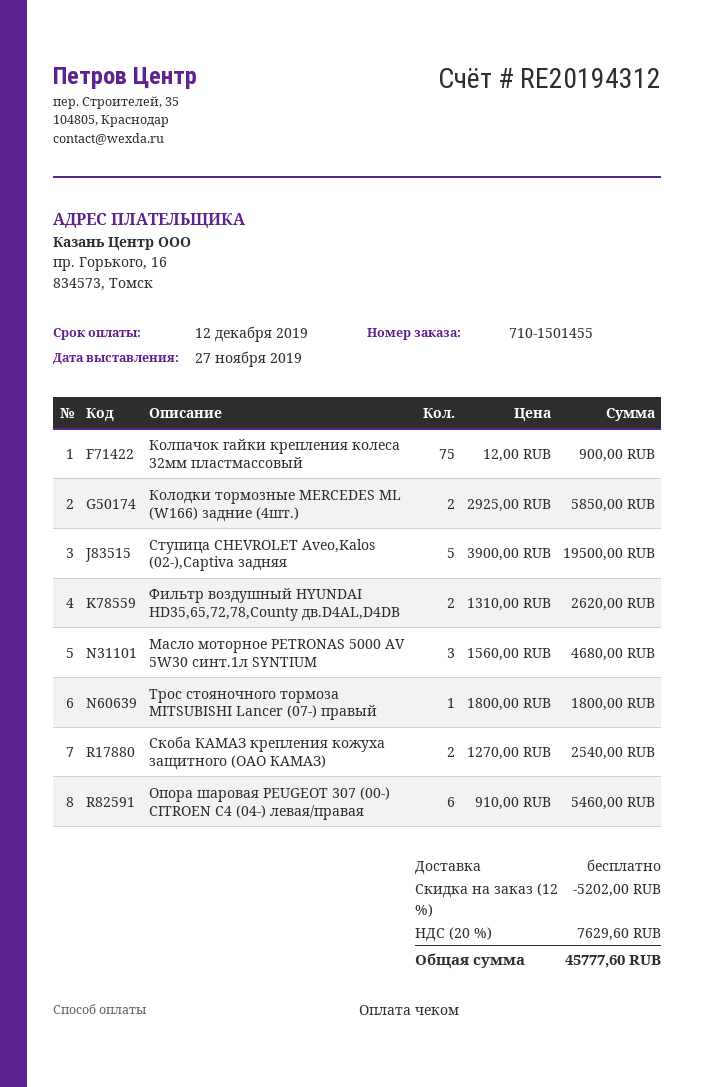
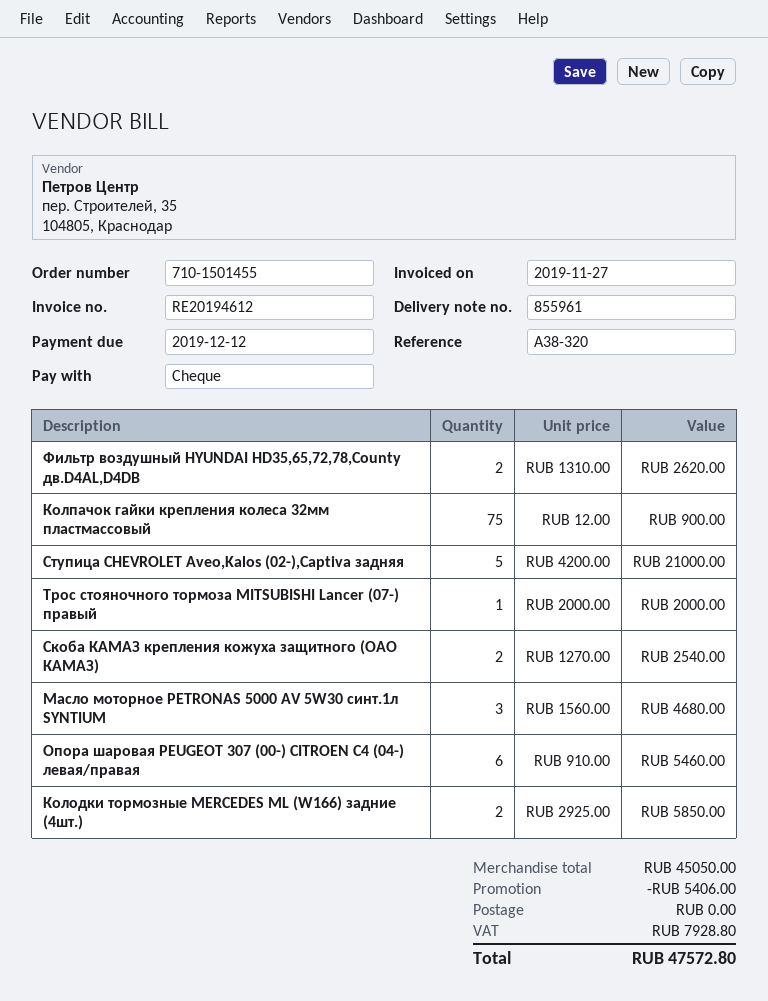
invoice number: RE20194312 -> RE20194612
Ступица CHEVROLET Aveo,Kalos (02-),Captiva задняя: 5 x 3900.00 = 19500.00 -> 5 x 4200.00 = 21000.00
Трос стояночного тормоза MITSUBISHI Lancer (07-) правый: 1 x 1800.00 = 1800.00 -> 1 x 2000.00 = 2000.00
discount: 5202.00 -> 5406.00
tax: 7629.60 -> 7928.80
total: 45777.60 -> 47572.80

